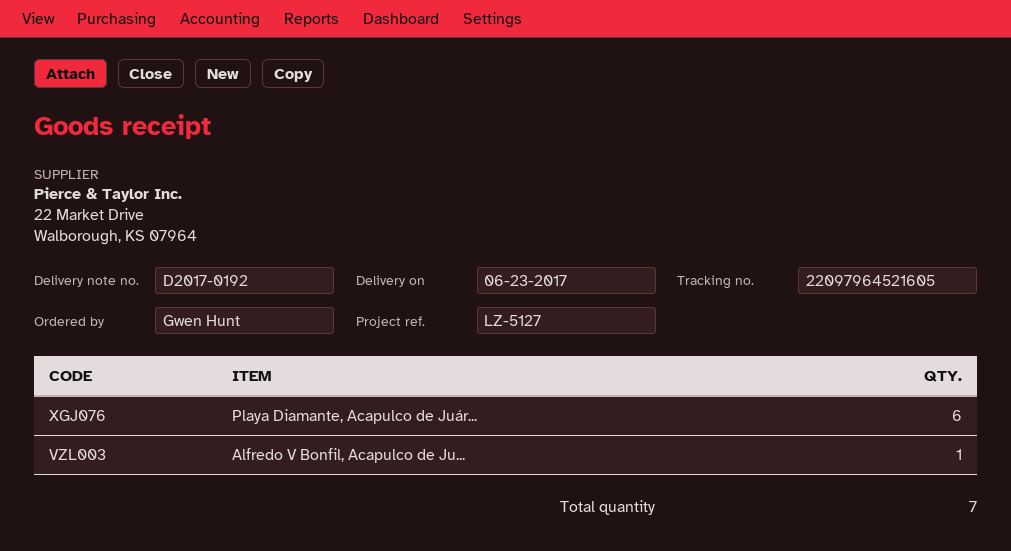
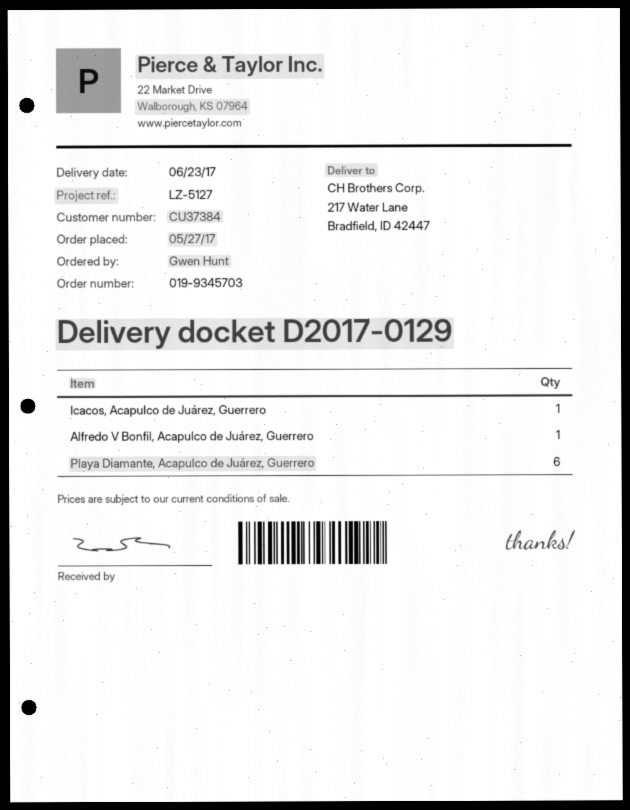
delivery note number: D2017-0192 -> D2017-0129
Icacos, Acapulco de Juárez, Guerrero: none -> 1

